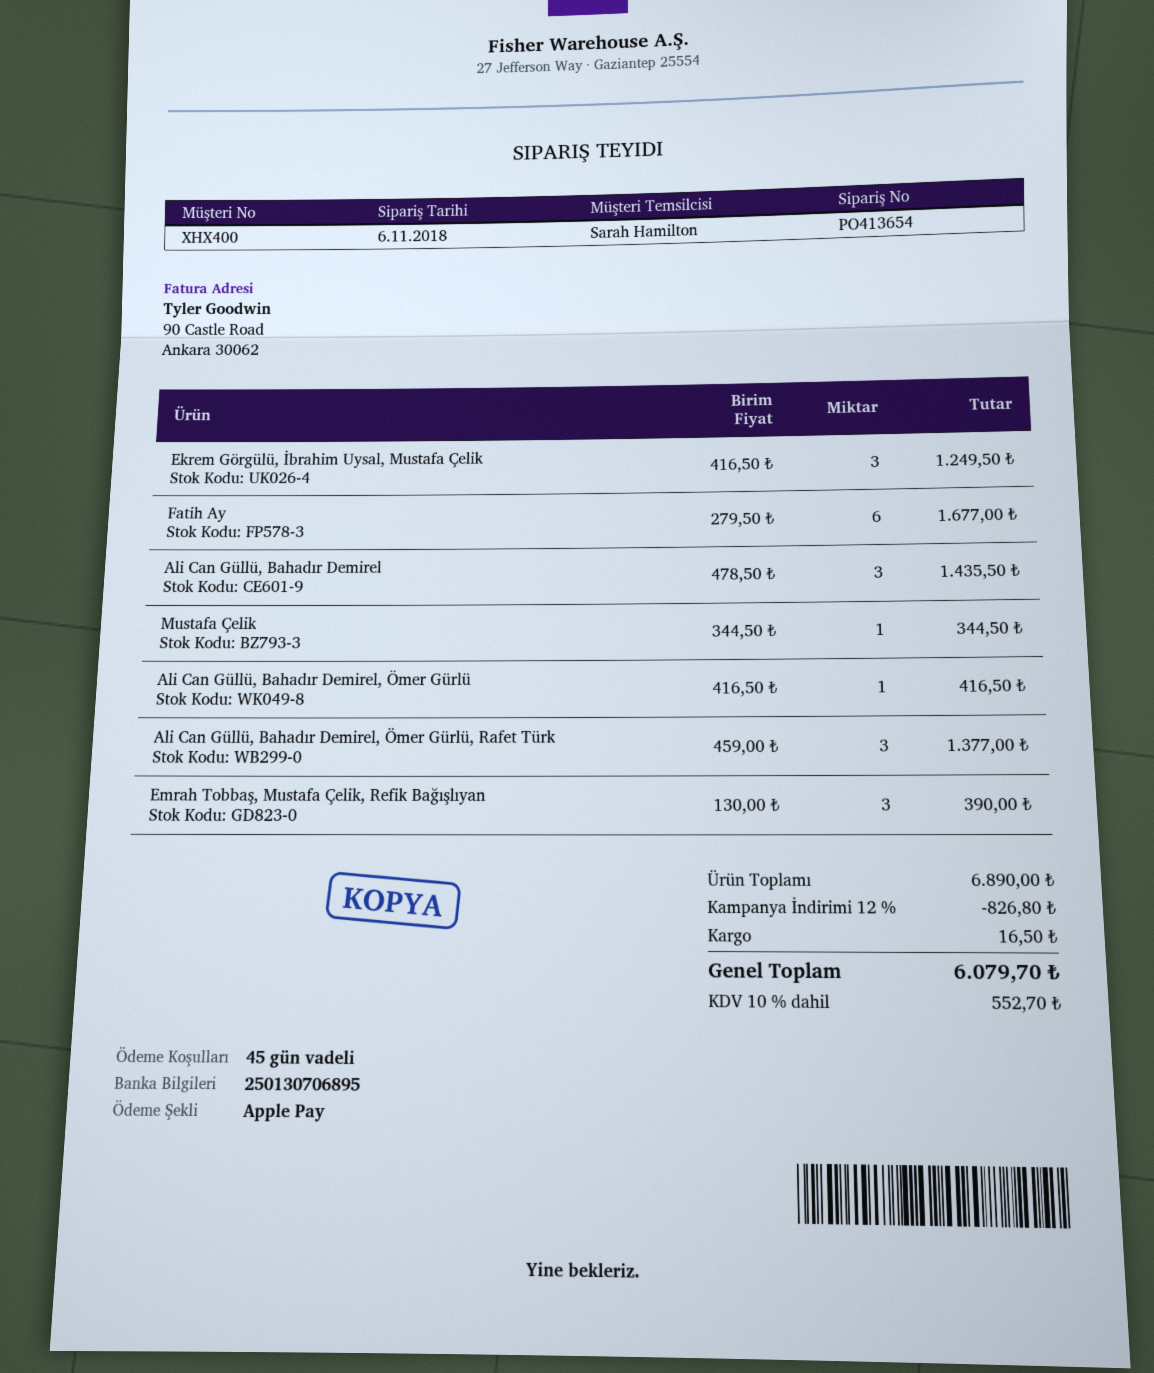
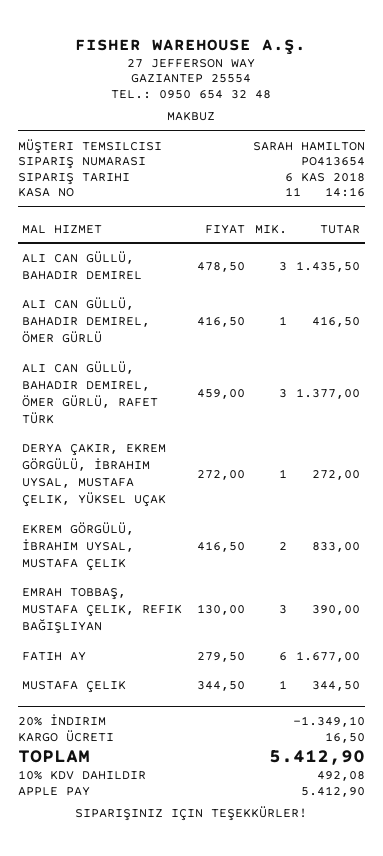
Ekrem Görgülü, İbrahim Uysal, Mustafa Çelik: 3 x 416.50 = 1249.50 -> 2 x 416.50 = 833.00
DERYA ÇAKIR, EKREM GÖRGÜLÜ, İBRAHIM UYSAL, MUSTAFA ÇELIK, YÜKSEL UÇAK: none -> 1 x 272.00 = 272.00
discount: 12% = 826.80 -> 20% = 1349.10
tax: 10% = 552.70 -> 10% = 492.08
total: 6079.70 -> 5412.90

